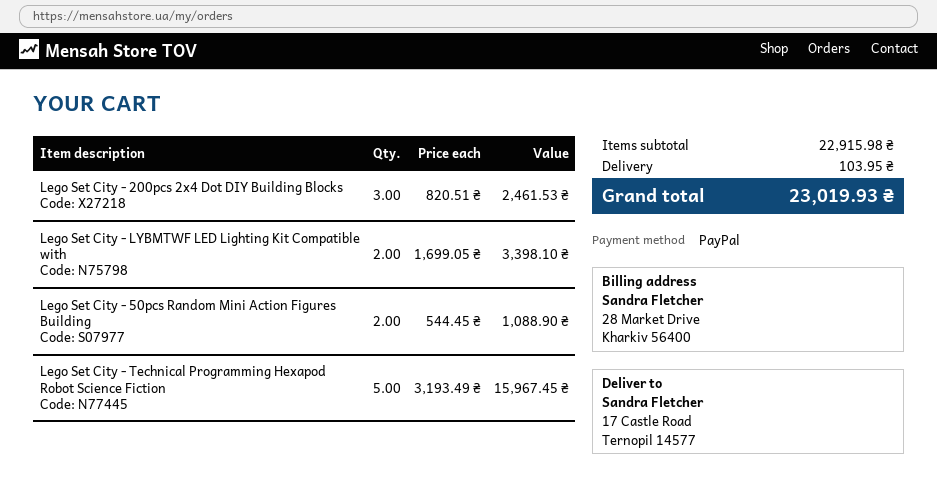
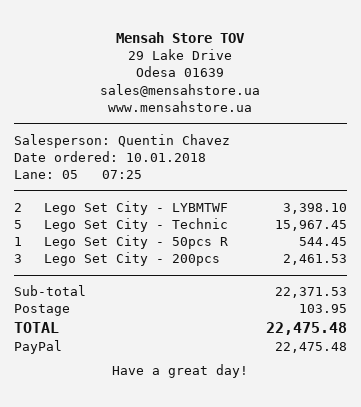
Lego Set City - 50pcs Random Mini Action Figures Building: 2 for 1088.90 -> 1 for 544.45
subtotal: 22915.98 -> 22371.53
total: 23019.93 -> 22475.48

